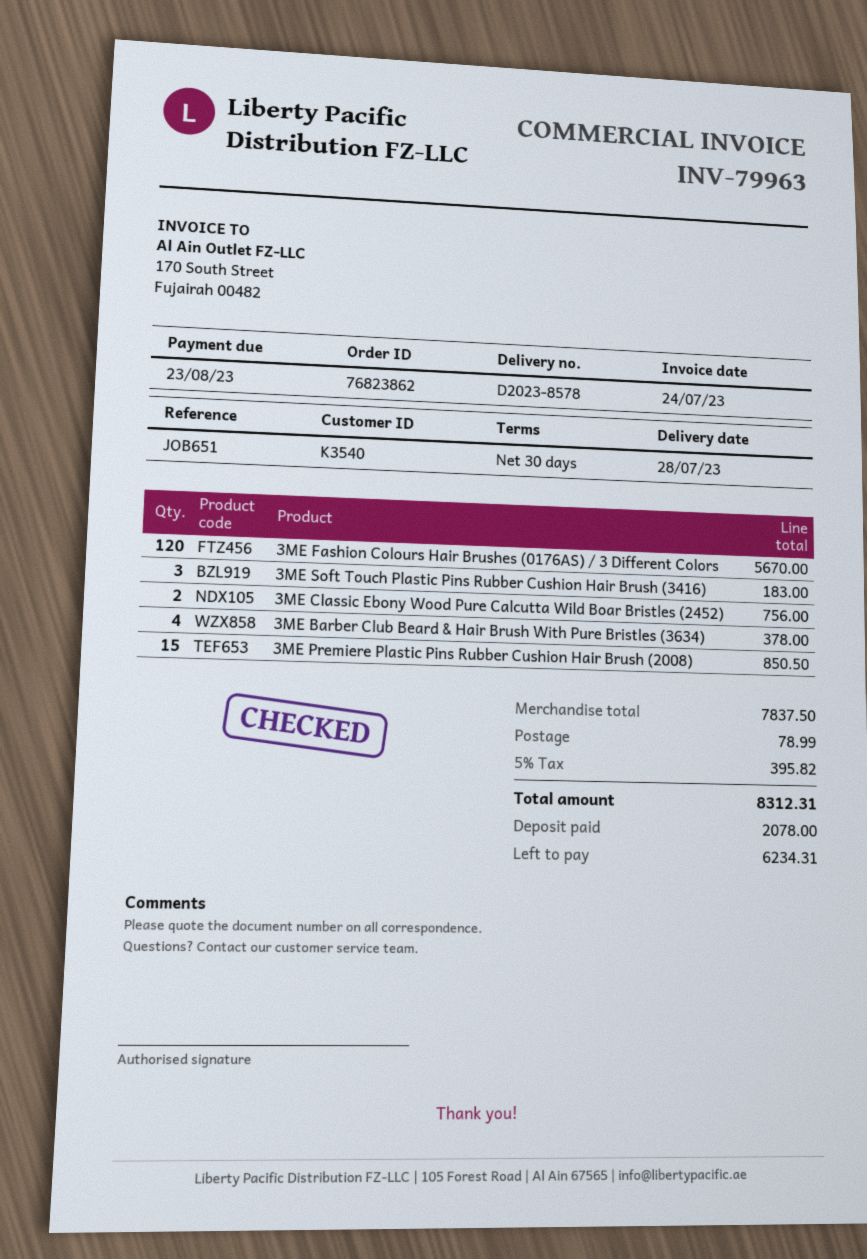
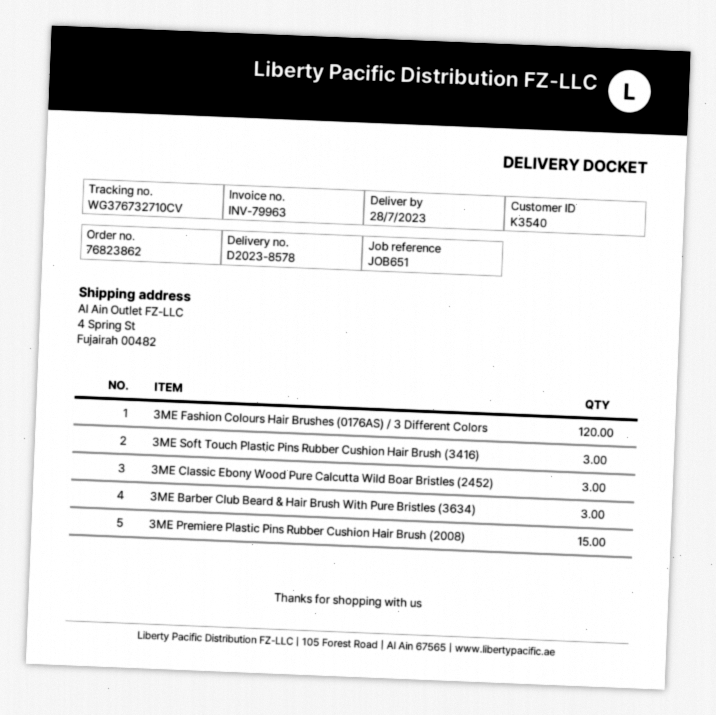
3ME Classic Ebony Wood Pure Calcutta Wild Boar Bristles (2452): 2 -> 3
3ME Barber Club Beard & Hair Brush With Pure Bristles (3634): 4 -> 3

